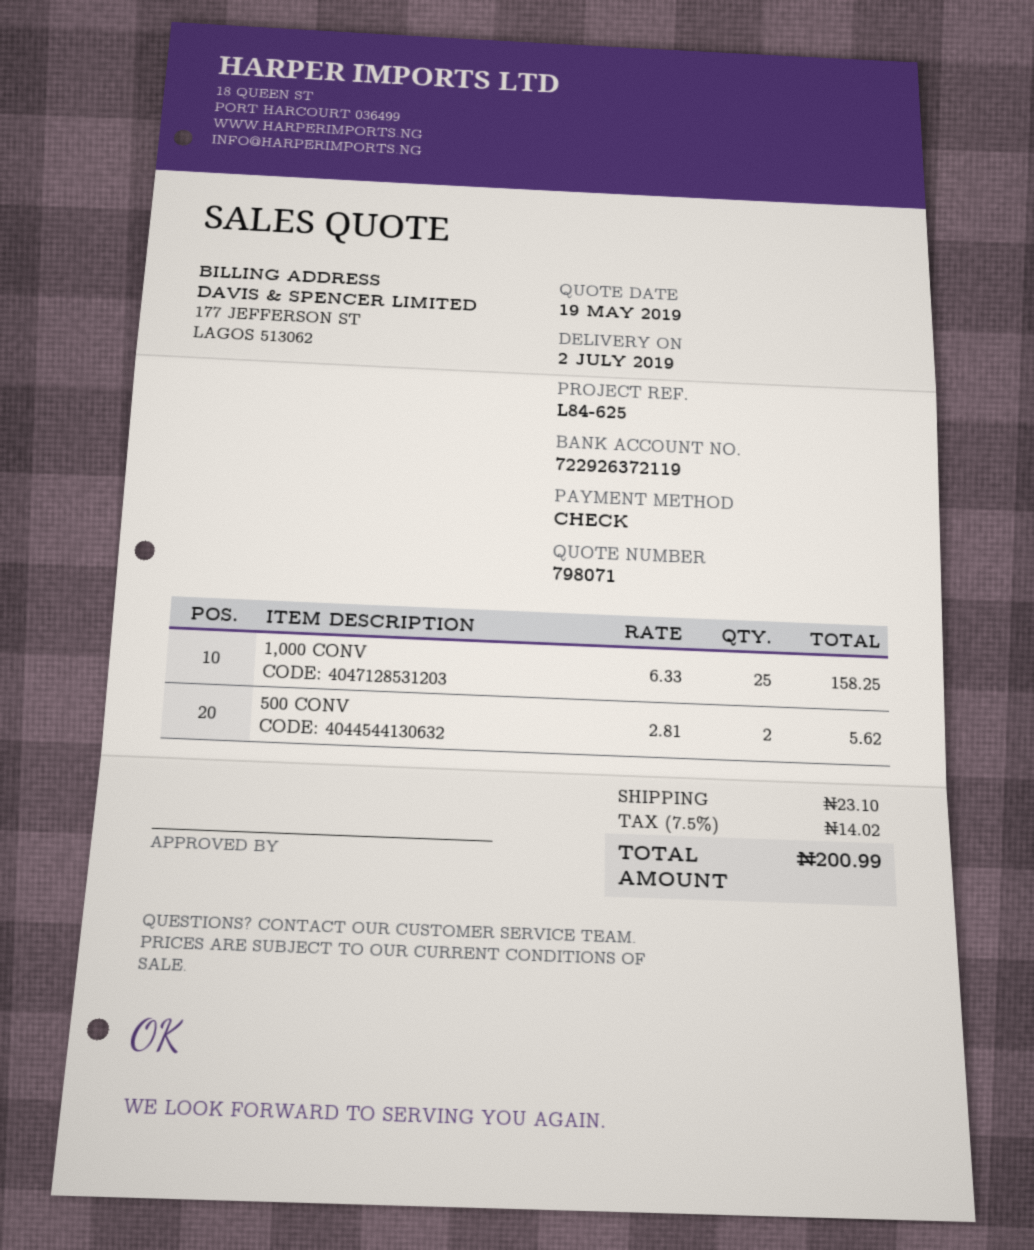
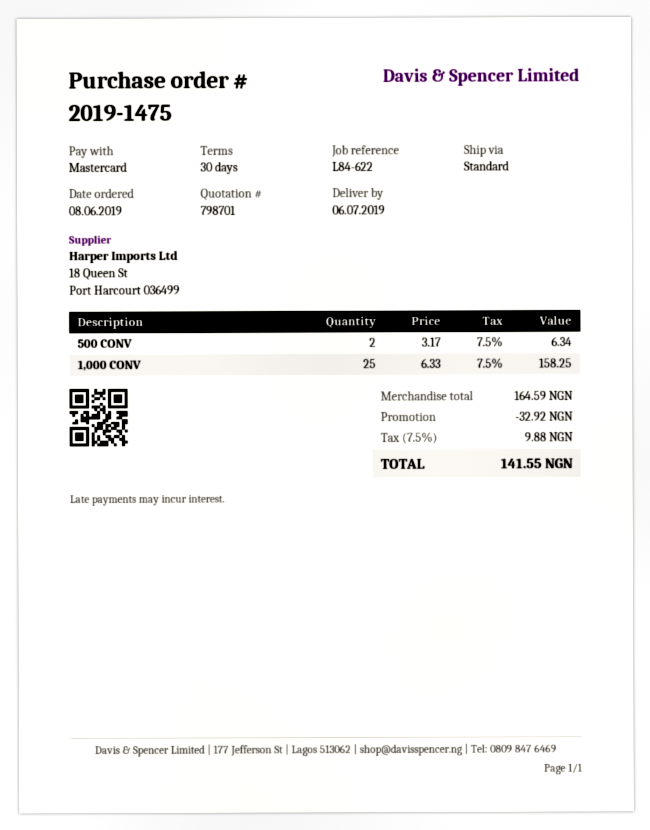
quote number: 798071 -> 798701
delivery date: 2019-07-02 -> 2019-07-06
reference: L84-625 -> L84-622
payment method: cheque -> Mastercard
500 CONV: 2 x 2.81 = 5.62 -> 2 x 3.17 = 6.34
discount: none -> 32.92
shipping: 23.10 -> none
tax: 7.5% = 14.02 -> 7.5% = 9.88
total: 200.99 -> 141.55

